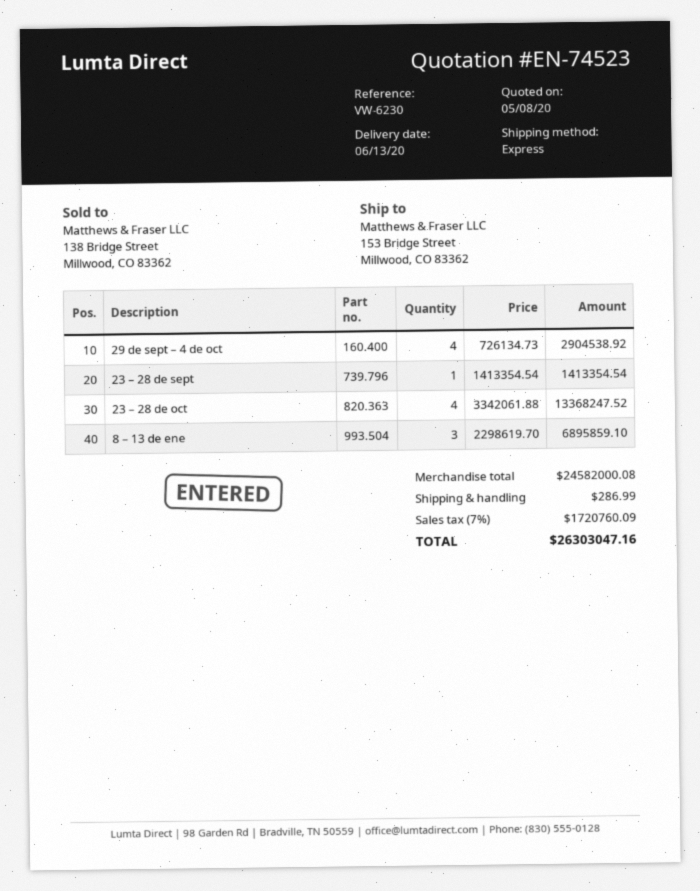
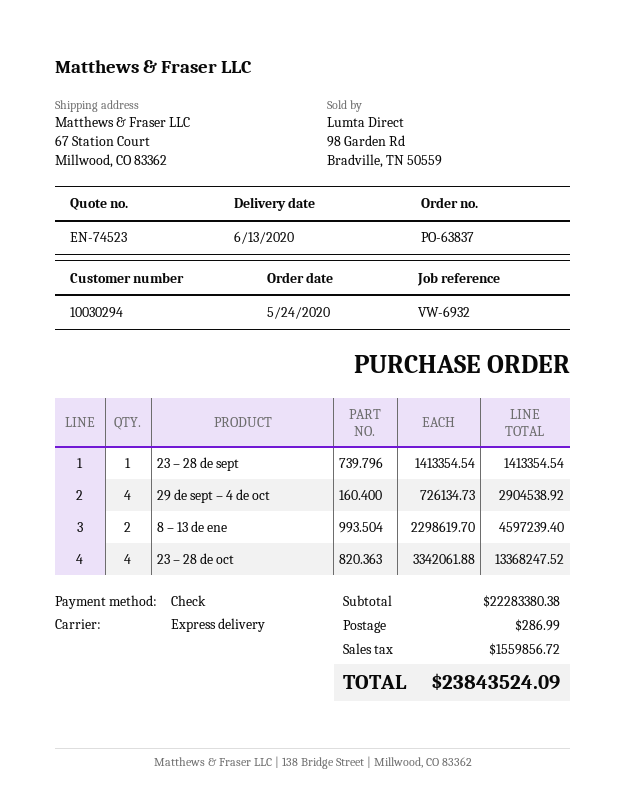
reference: VW-6230 -> VW-6932
ship to: 153 Bridge Street, Millwood, CO 83362 -> 67 Station Court, Millwood, CO 83362
8 – 13 de ene: 3 x 2298619.70 = 6895859.10 -> 2 x 2298619.70 = 4597239.40
subtotal: 24582000.08 -> 22283380.38
tax: 1720760.09 -> 1559856.72
total: 26303047.16 -> 23843524.09

